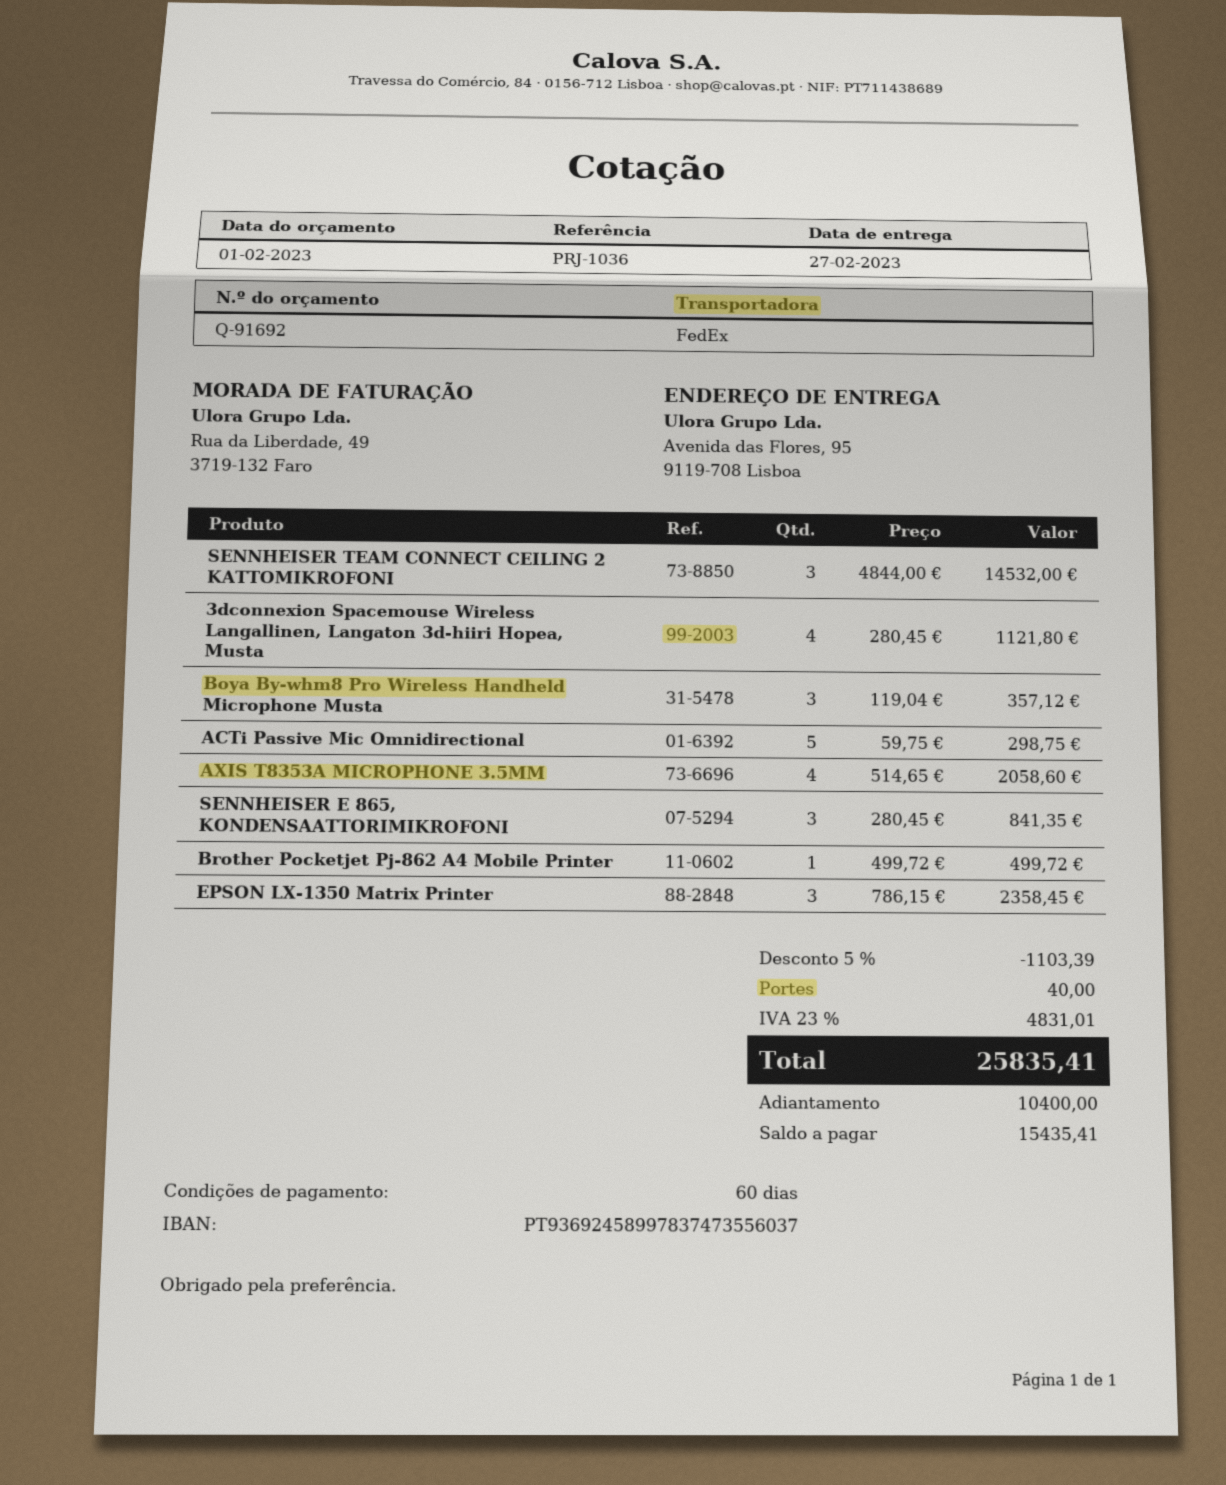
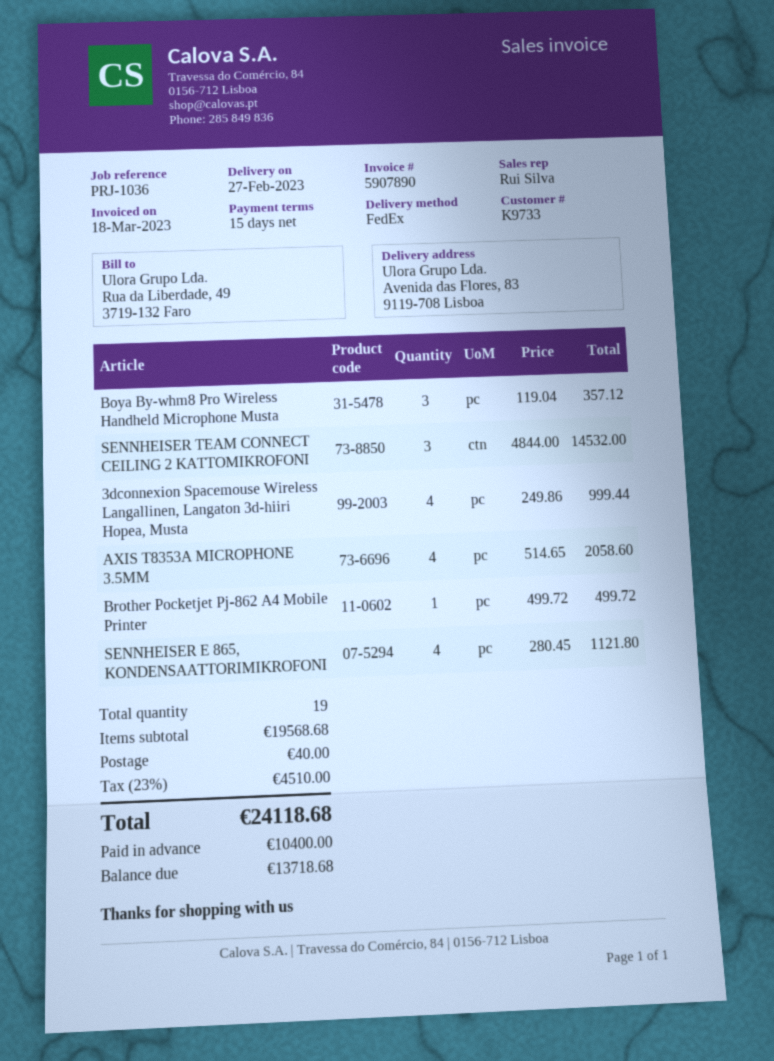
payment terms: 60 days -> 15 days
ship to: Avenida das Flores, 95, 9119-708 Lisboa -> Avenida das Flores, 83, 9119-708 Lisboa
3dconnexion Spacemouse Wireless Langallinen, Langaton 3d-hiiri Hopea, Musta: 4 x 280.45 = 1121.80 -> 4 x 249.86 = 999.44
ACTi Passive Mic Omnidirectional: 5 x 59.75 = 298.75 -> none
SENNHEISER E 865, KONDENSAATTORIMIKROFONI: 3 x 280.45 = 841.35 -> 4 x 280.45 = 1121.80
EPSON LX-1350 Matrix Printer: 3 x 786.15 = 2358.45 -> none
discount: 5% = 1103.39 -> none
tax: 23% = 4831.01 -> 23% = 4510.00
total: 25835.41 -> 24118.68
balance: 15435.41 -> 13718.68

